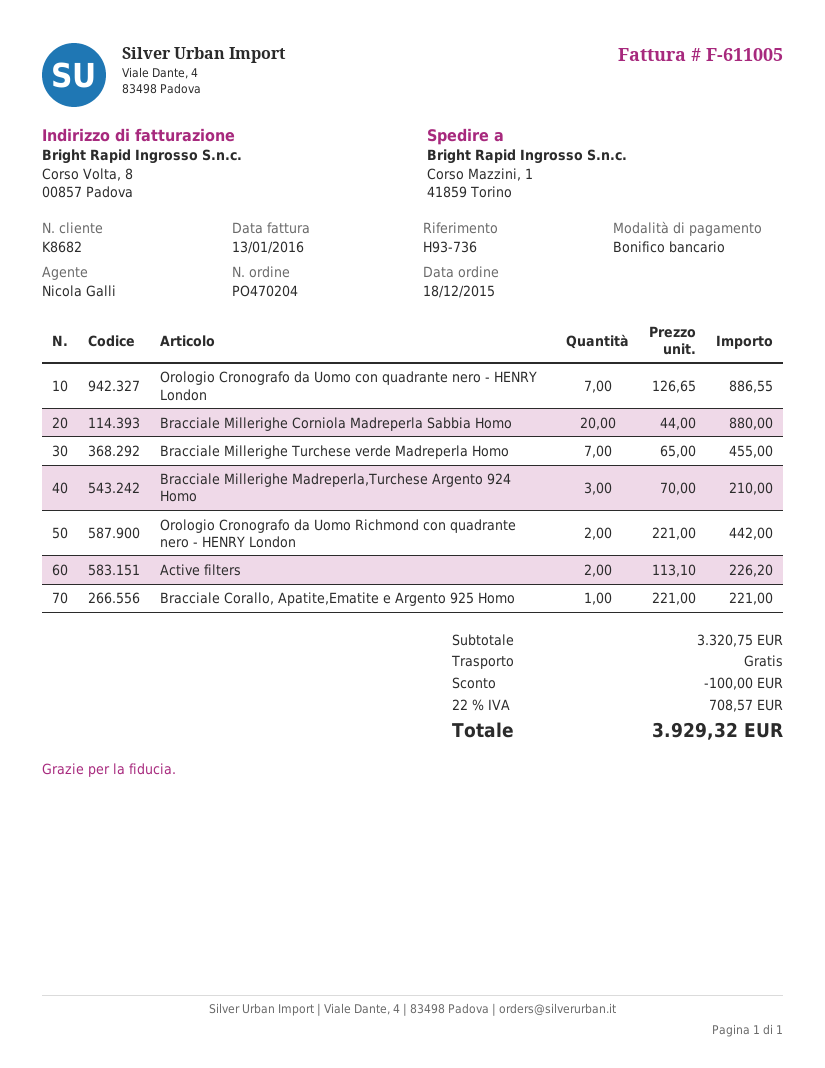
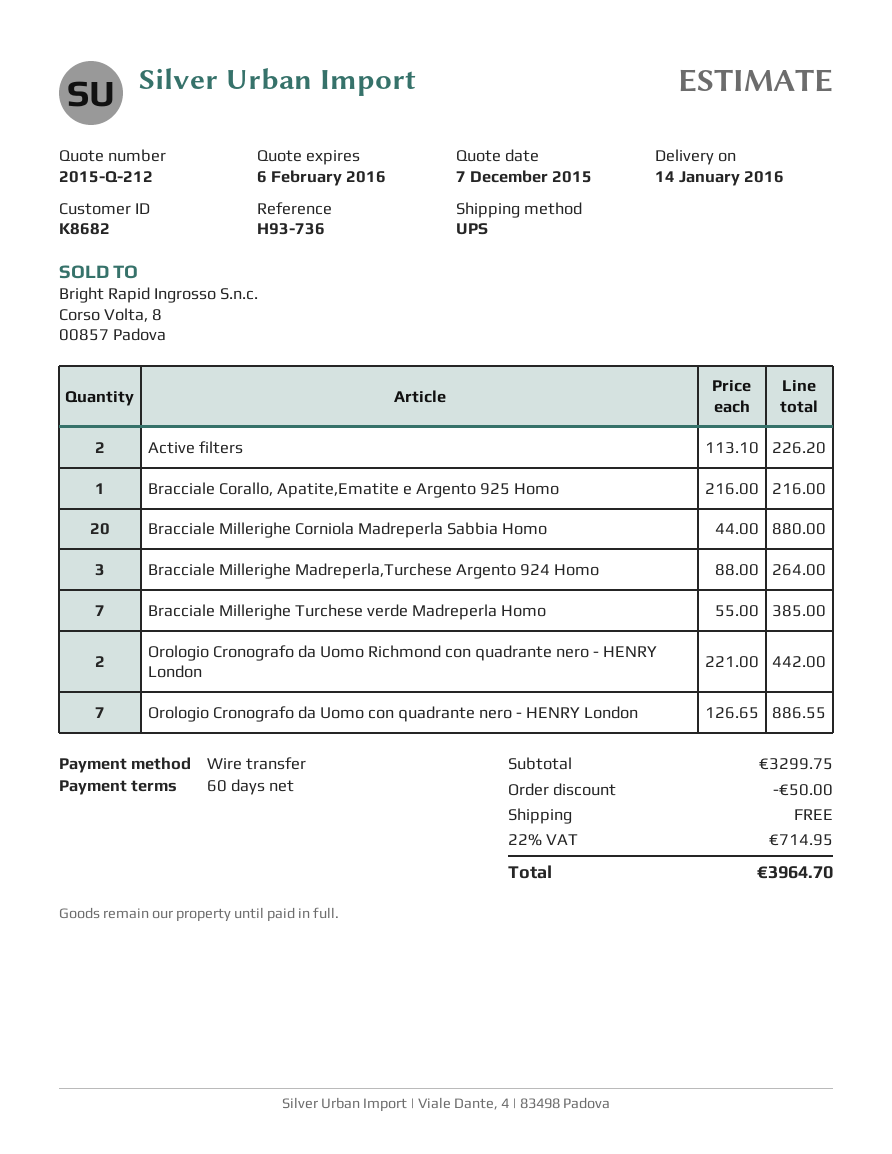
Bracciale Millerighe Turchese verde Madreperla Homo: 7 x 65.00 = 455.00 -> 7 x 55.00 = 385.00
Bracciale Millerighe Madreperla,Turchese Argento 924 Homo: 3 x 70.00 = 210.00 -> 3 x 88.00 = 264.00
Bracciale Corallo, Apatite,Ematite e Argento 925 Homo: 1 x 221.00 = 221.00 -> 1 x 216.00 = 216.00
subtotal: 3320.75 -> 3299.75
discount: 100.00 -> 50.00
tax: 22% = 708.57 -> 22% = 714.95
total: 3929.32 -> 3964.70

